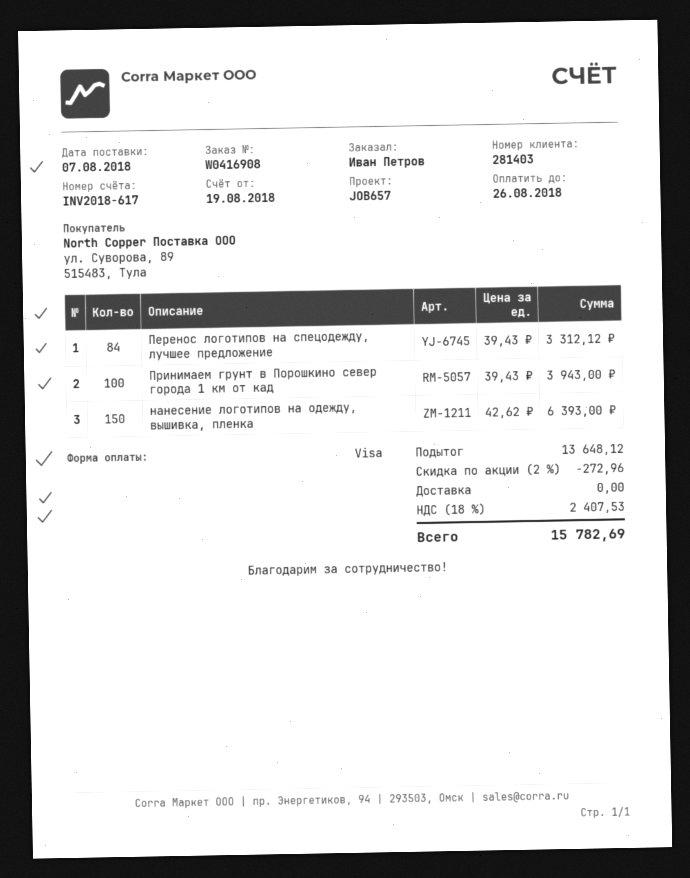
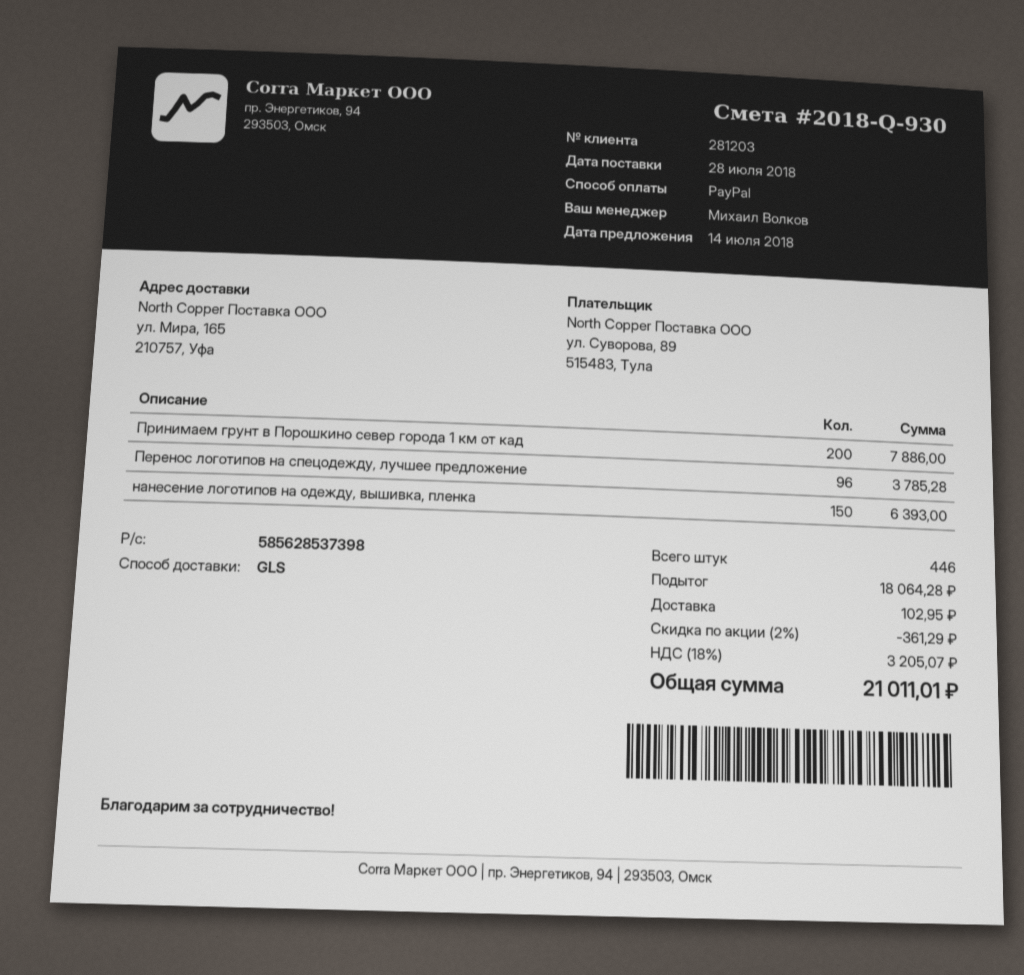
delivery date: 2018-08-07 -> 2018-07-28
customer number: 281403 -> 281203
payment method: Visa -> PayPal
Перенос логотипов на спецодежду, лучшее предложение: 84 for 3312.12 -> 96 for 3785.28
Принимаем грунт в Порошкино север города 1 км от кад: 100 for 3943.00 -> 200 for 7886.00
subtotal: 13648.12 -> 18064.28
discount: 2% = 272.96 -> 2% = 361.29
shipping: 0.00 -> 102.95
tax: 18% = 2407.53 -> 18% = 3205.07
total: 15782.69 -> 21011.01

